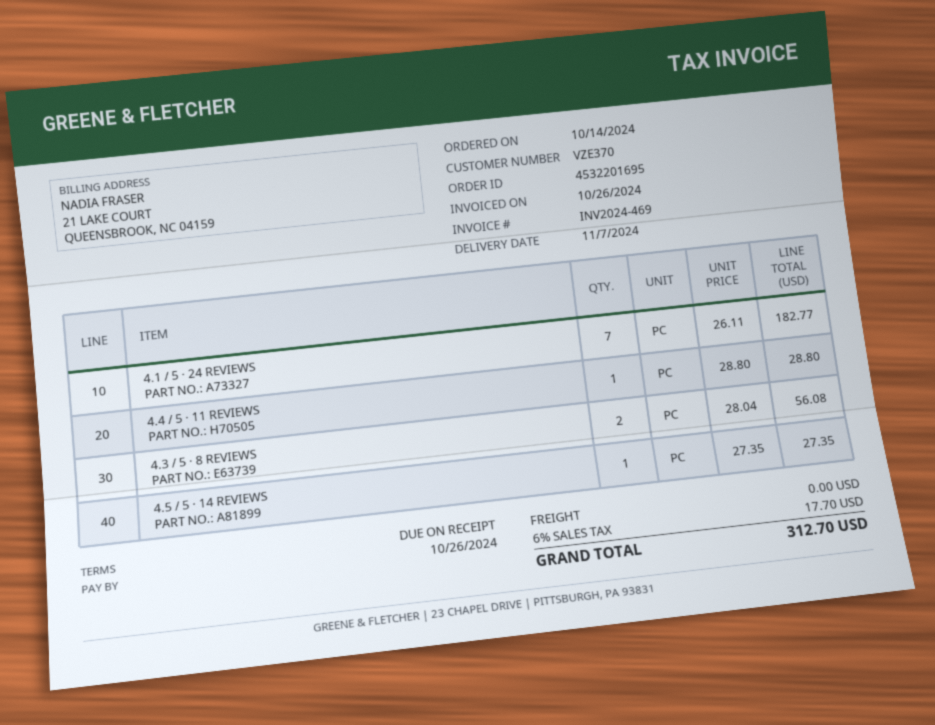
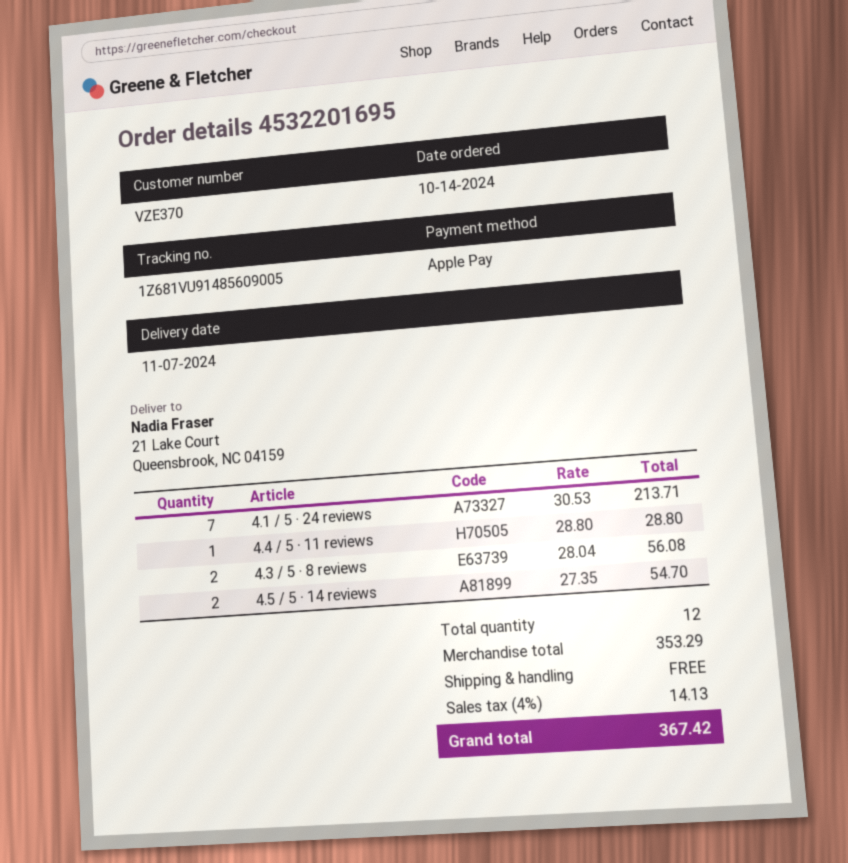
4.1 / 5 · 24 REVIEWS: 7 x 26.11 = 182.77 -> 7 x 30.53 = 213.71
4.5 / 5 · 14 REVIEWS: 1 x 27.35 = 27.35 -> 2 x 27.35 = 54.70
tax: 6% = 17.70 -> 4% = 14.13
total: 312.70 -> 367.42

